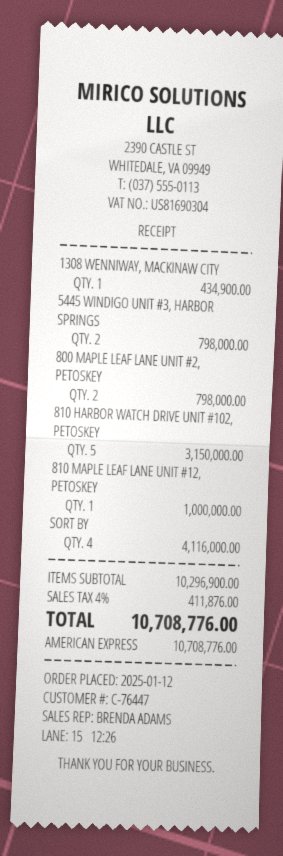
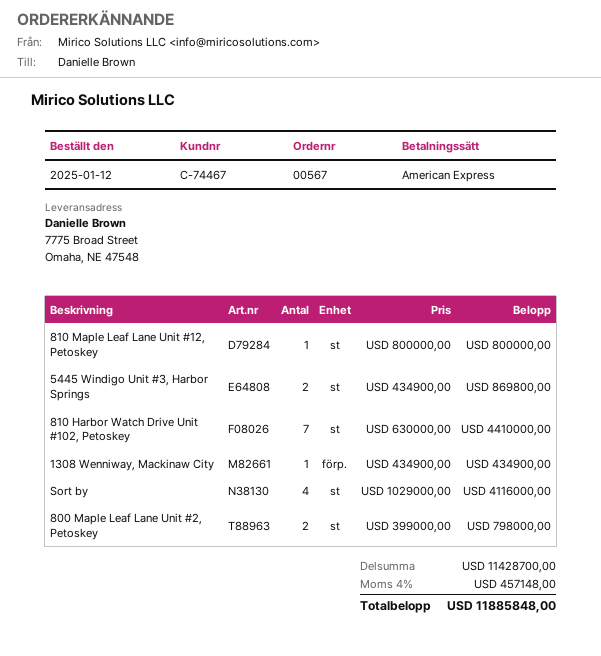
customer number: C-76447 -> C-74467
5445 WINDIGO UNIT #3, HARBOR SPRINGS: 2 for 798000.00 -> 2 for 869800.00
810 HARBOR WATCH DRIVE UNIT #102, PETOSKEY: 5 for 3150000.00 -> 7 for 4410000.00
810 MAPLE LEAF LANE UNIT #12, PETOSKEY: 1 for 1000000.00 -> 1 for 800000.00
subtotal: 10296900.00 -> 11428700.00
tax: 4% = 411876.00 -> 4% = 457148.00
total: 10708776.00 -> 11885848.00

